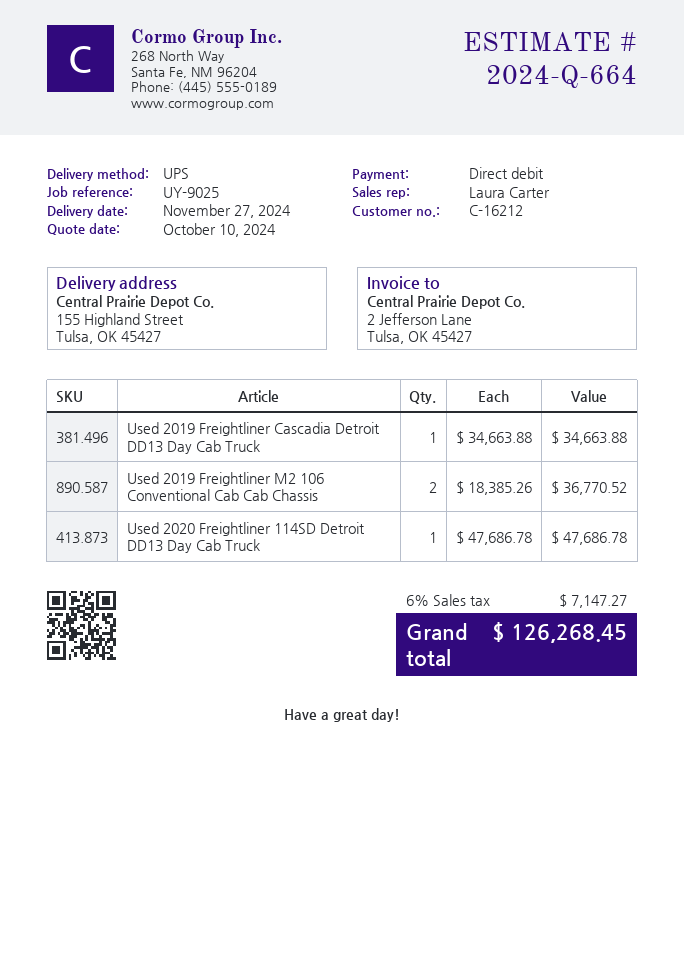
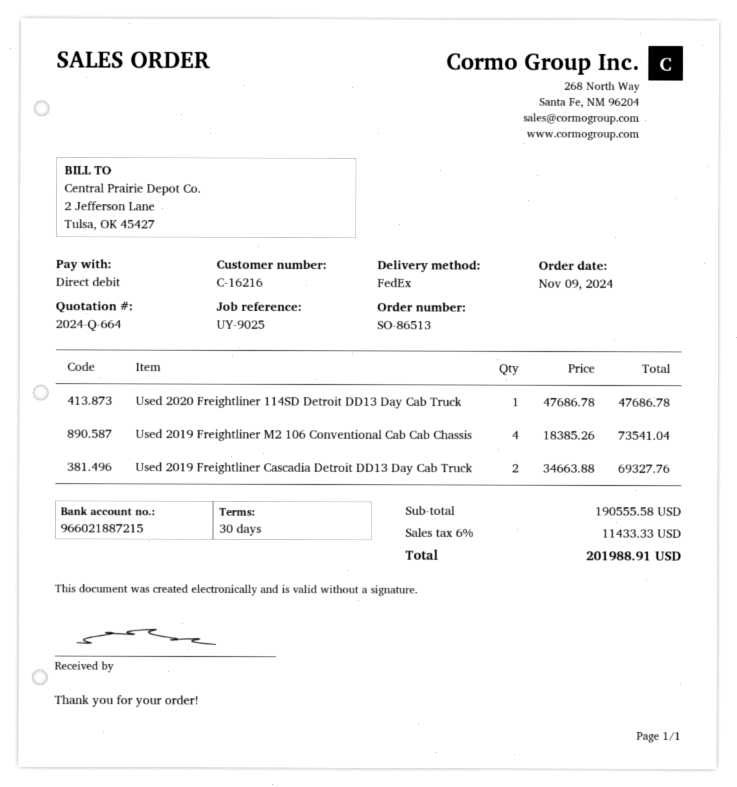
customer number: C-16212 -> C-16216
shipping method: UPS -> FedEx
Used 2019 Freightliner Cascadia Detroit DD13 Day Cab Truck: 1 x 34663.88 = 34663.88 -> 2 x 34663.88 = 69327.76
Used 2019 Freightliner M2 106 Conventional Cab Cab Chassis: 2 x 18385.26 = 36770.52 -> 4 x 18385.26 = 73541.04
tax: 6% = 7147.27 -> 6% = 11433.33
total: 126268.45 -> 201988.91

